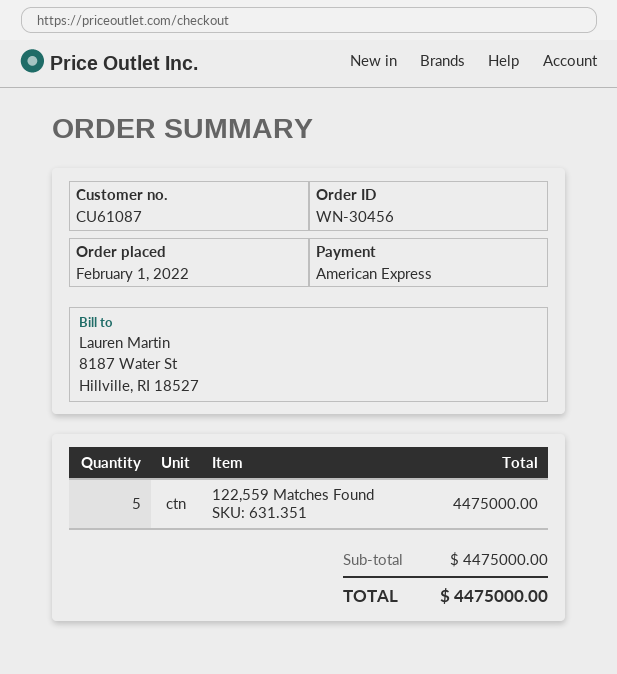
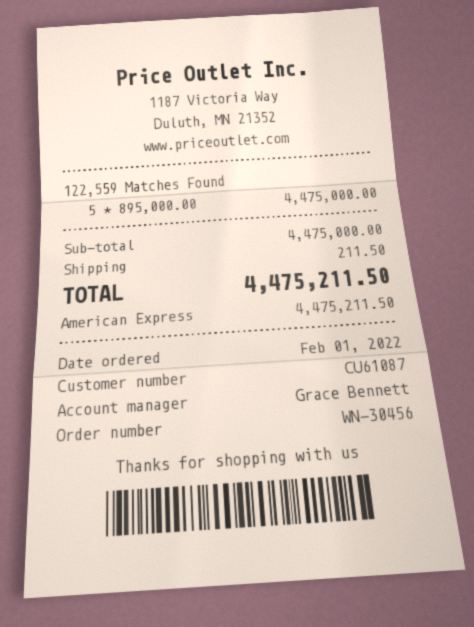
shipping: none -> 211.50
total: 4475000.00 -> 4475211.50

